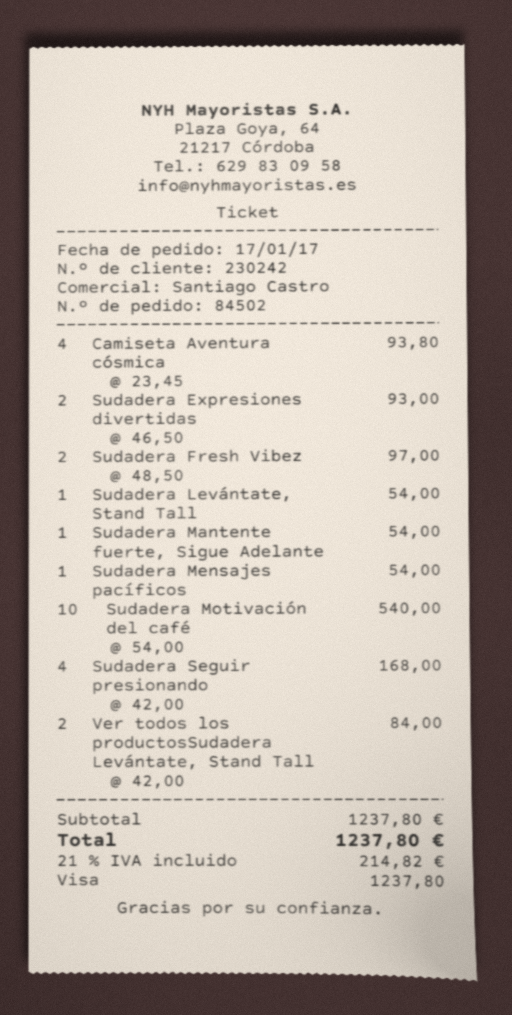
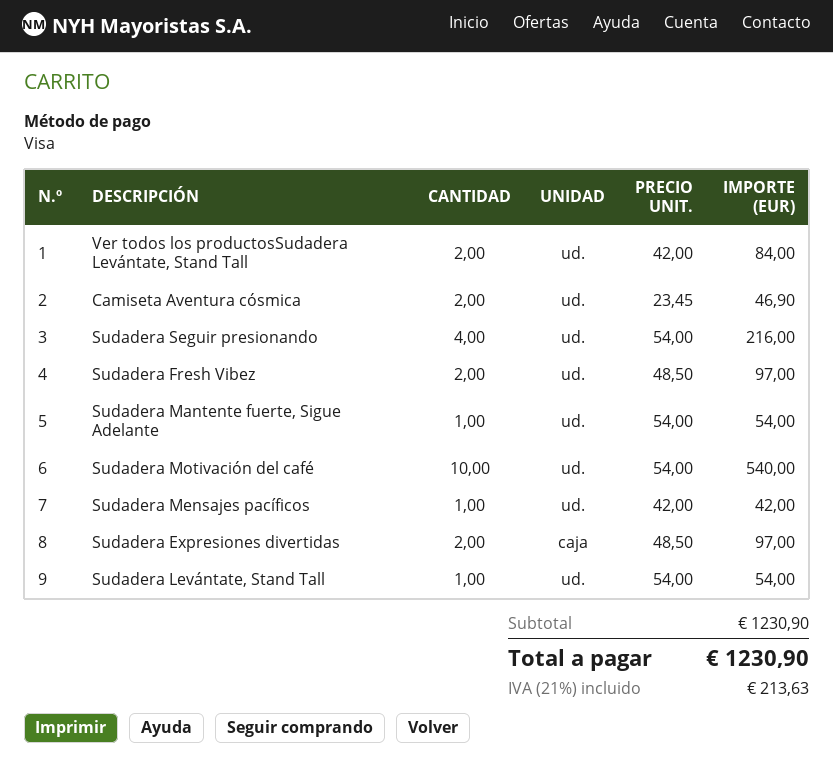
Camiseta Aventura cósmica: 4 x 23.45 = 93.80 -> 2 x 23.45 = 46.90
Sudadera Expresiones divertidas: 2 x 46.50 = 93.00 -> 2 x 48.50 = 97.00
Sudadera Mensajes pacíficos: 1 x 54.00 = 54.00 -> 1 x 42.00 = 42.00
Sudadera Seguir presionando: 4 x 42.00 = 168.00 -> 4 x 54.00 = 216.00
subtotal: 1237.80 -> 1230.90
tax: 21% = 214.82 -> 21% = 213.63
total: 1237.80 -> 1230.90

